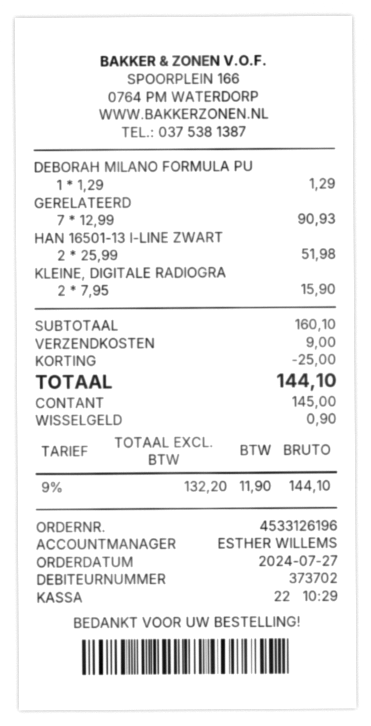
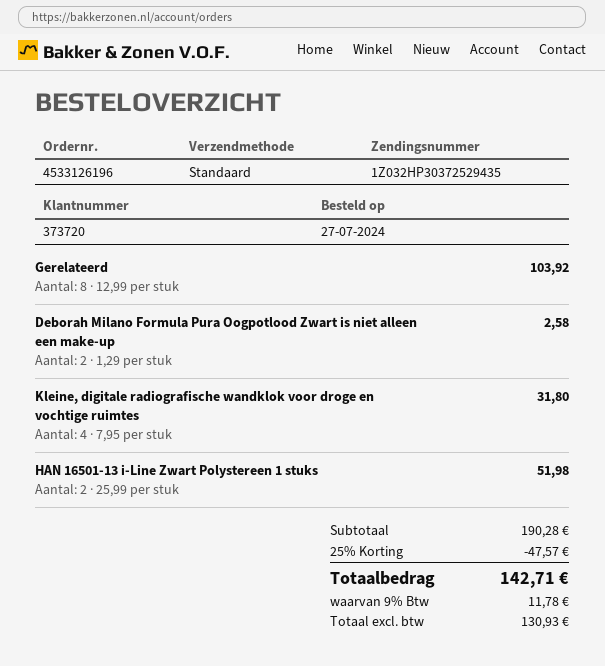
customer number: 373702 -> 373720
DEBORAH MILANO FORMULA PU: 1 x 1.29 = 1.29 -> 2 x 1.29 = 2.58
GERELATEERD: 7 x 12.99 = 90.93 -> 8 x 12.99 = 103.92
KLEINE, DIGITALE RADIOGRA: 2 x 7.95 = 15.90 -> 4 x 7.95 = 31.80
subtotal: 160.10 -> 190.28
discount: 25.00 -> 47.57
shipping: 9.00 -> none
net: 132.20 -> 130.93
tax: 9% = 11.90 -> 9% = 11.78
total: 144.10 -> 142.71

